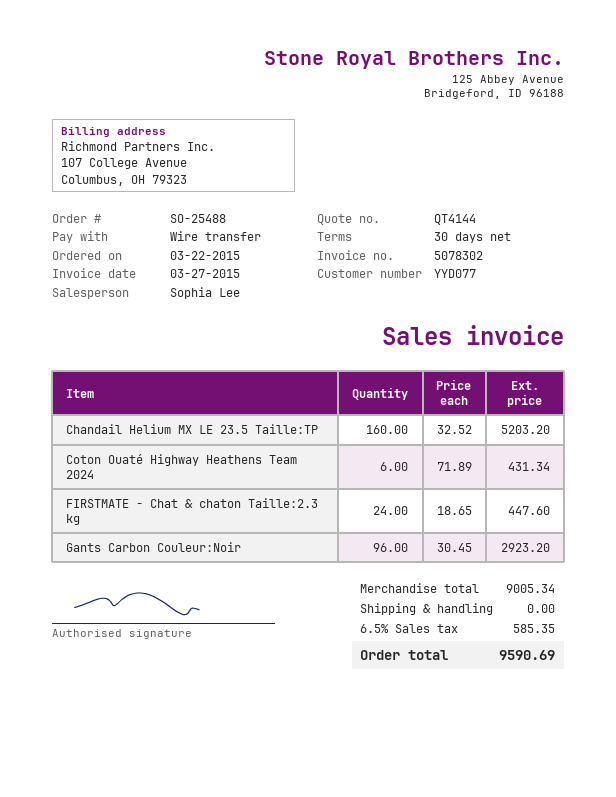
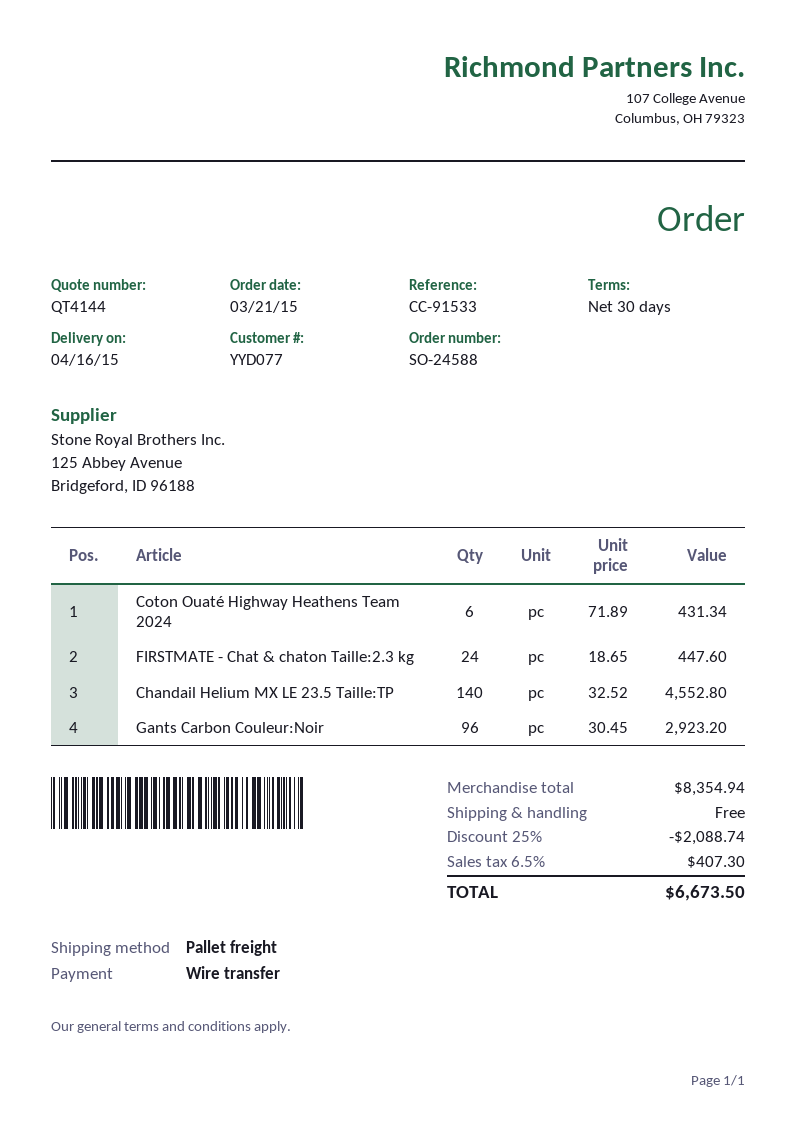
order number: SO-25488 -> SO-24588
order date: 2015-03-22 -> 2015-03-21
Chandail Helium MX LE 23.5 Taille:TP: 160 x 32.52 = 5203.20 -> 140 x 32.52 = 4552.80
subtotal: 9005.34 -> 8354.94
discount: none -> 25% = 2088.74
tax: 6.5% = 585.35 -> 6.5% = 407.30
total: 9590.69 -> 6673.50

